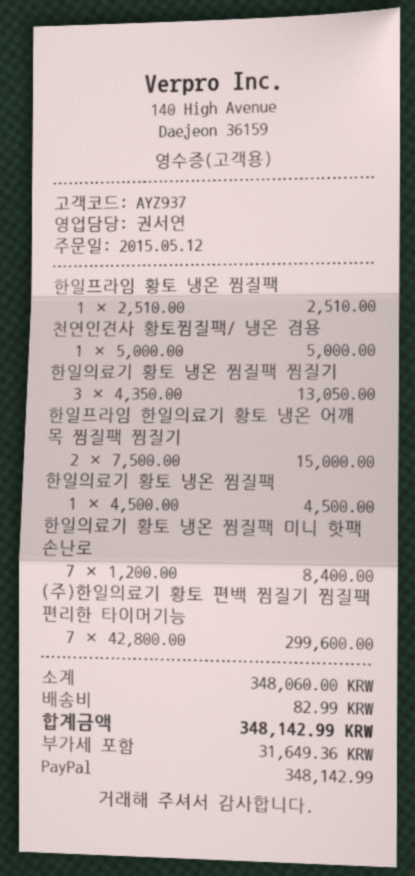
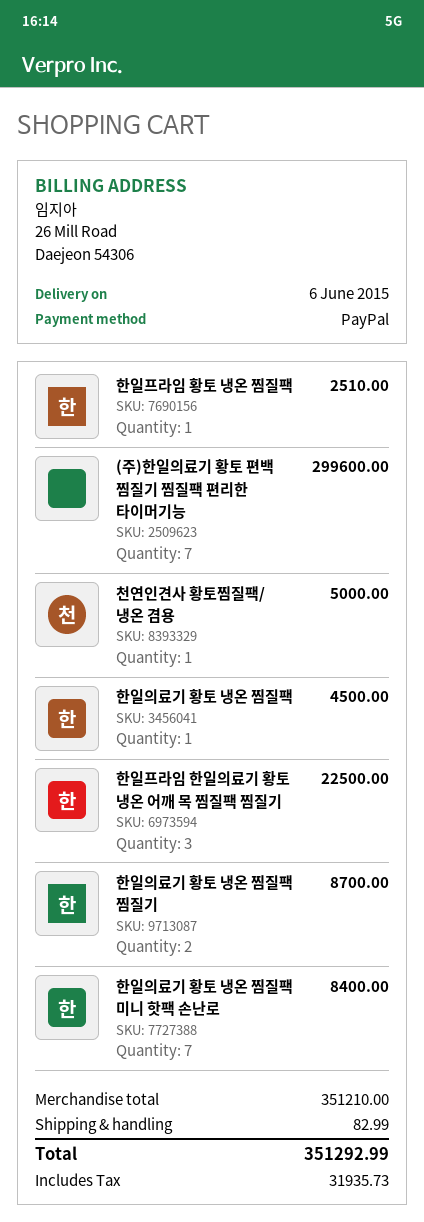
한일의료기 황토 냉온 찜질팩 찜질기: 3 for 13050.00 -> 2 for 8700.00
한일프라임 한일의료기 황토 냉온 어깨 목 찜질팩 찜질기: 2 for 15000.00 -> 3 for 22500.00
subtotal: 348060.00 -> 351210.00
tax: 31649.36 -> 31935.73
total: 348142.99 -> 351292.99

